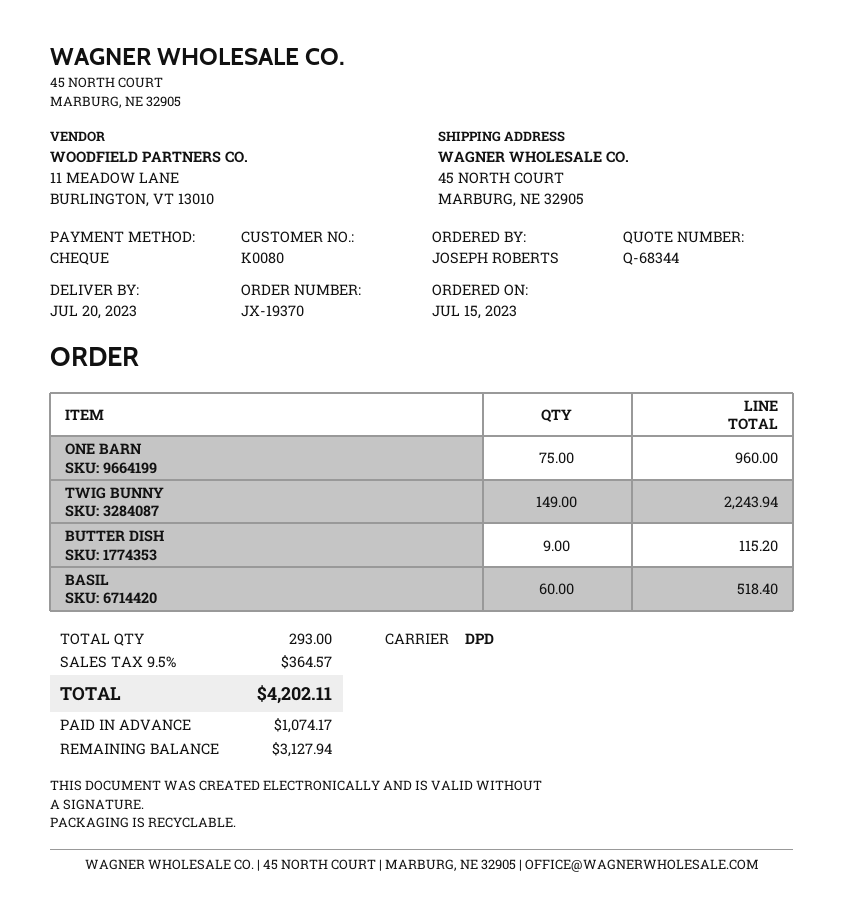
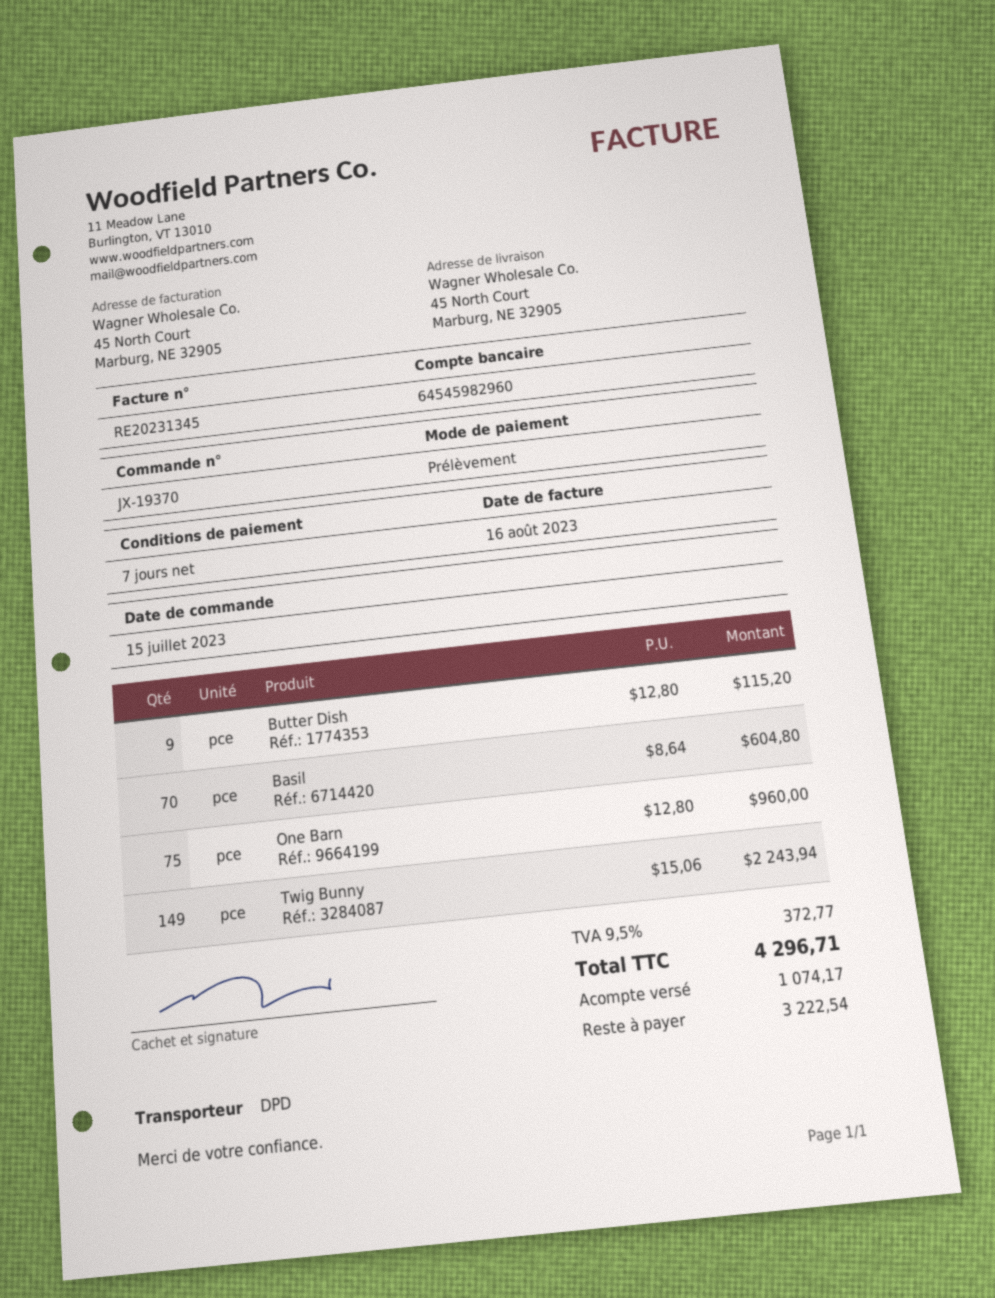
payment method: cheque -> direct debit
BASIL: 60 for 518.40 -> 70 for 604.80
tax: 9.5% = 364.57 -> 9.5% = 372.77
total: 4202.11 -> 4296.71
balance: 3127.94 -> 3222.54

